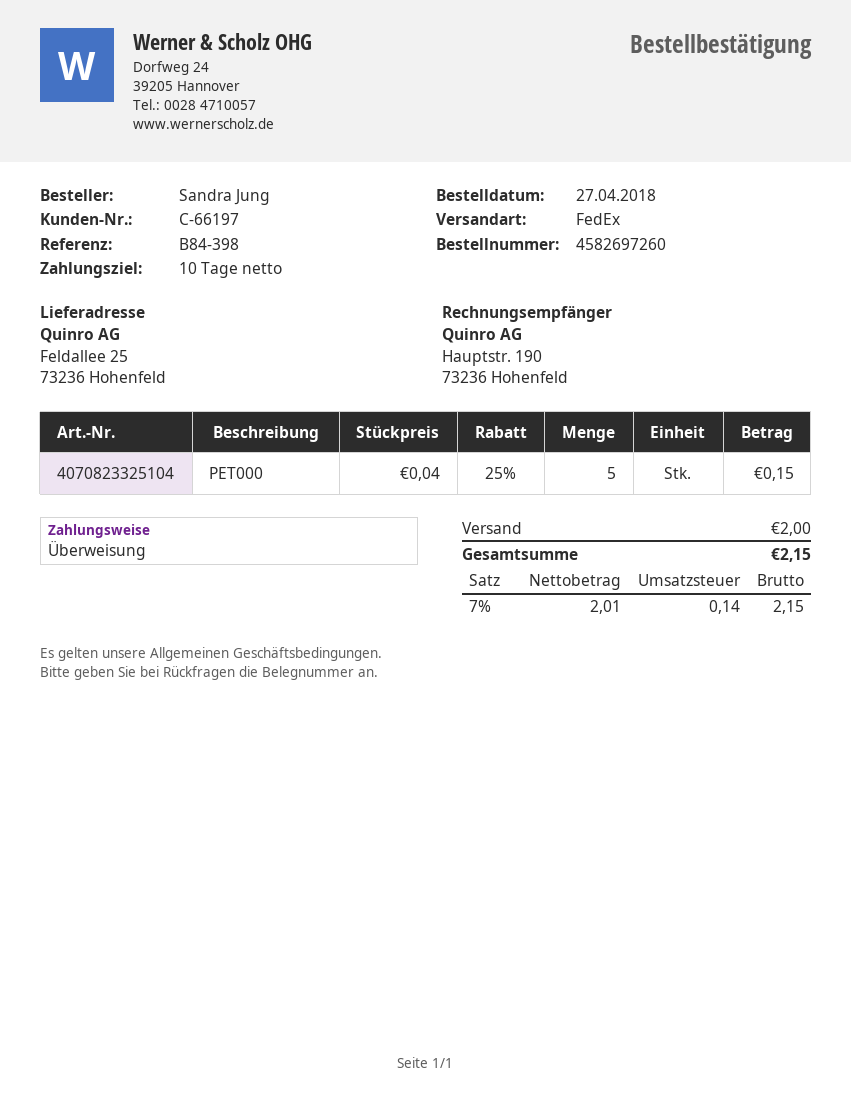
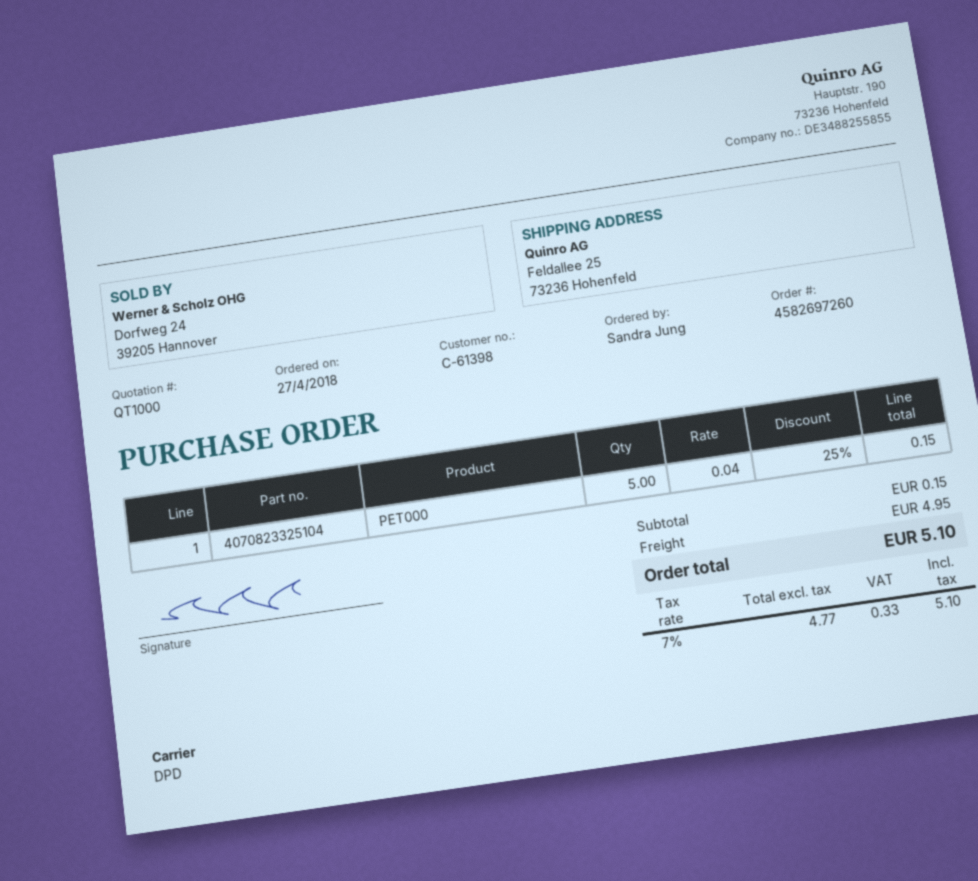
customer number: C-66197 -> C-61398
shipping method: FedEx -> DPD
shipping: 2.00 -> 4.95
net: 2.01 -> 4.77
tax: 7% = 0.14 -> 7% = 0.33
total: 2.15 -> 5.10

